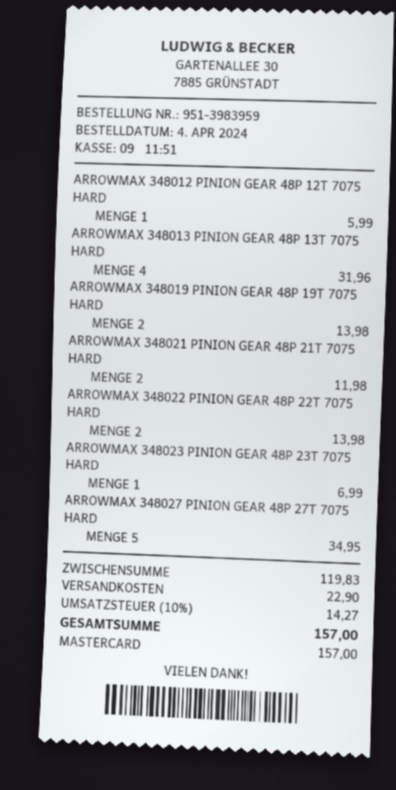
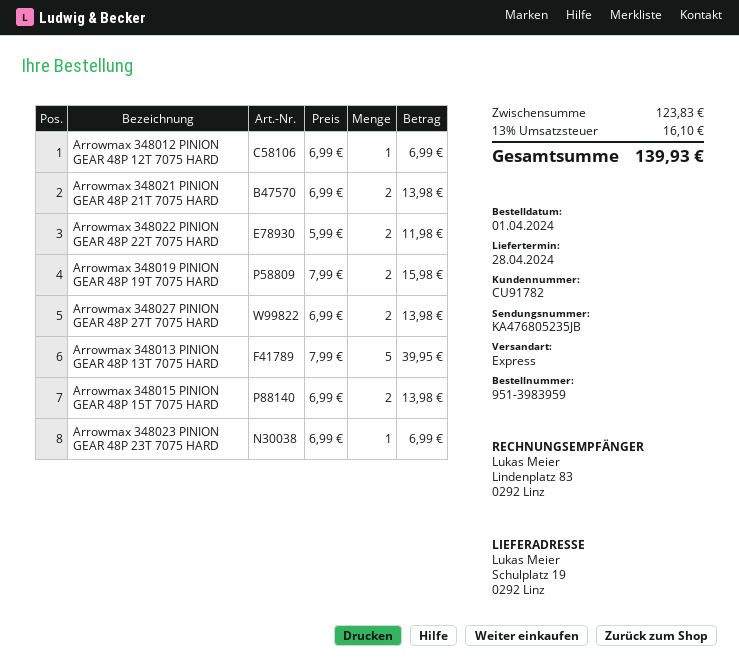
order date: 2024-04-04 -> 2024-04-01
ARROWMAX 348012 PINION GEAR 48P 12T 7075 HARD: 1 for 5.99 -> 1 for 6.99
ARROWMAX 348013 PINION GEAR 48P 13T 7075 HARD: 4 for 31.96 -> 5 for 39.95
ARROWMAX 348019 PINION GEAR 48P 19T 7075 HARD: 2 for 13.98 -> 2 for 15.98
ARROWMAX 348021 PINION GEAR 48P 21T 7075 HARD: 2 for 11.98 -> 2 for 13.98
ARROWMAX 348022 PINION GEAR 48P 22T 7075 HARD: 2 for 13.98 -> 2 for 11.98
ARROWMAX 348027 PINION GEAR 48P 27T 7075 HARD: 5 for 34.95 -> 2 for 13.98
Arrowmax 348015 PINION GEAR 48P 15T 7075 HARD: none -> 2 for 13.98
subtotal: 119.83 -> 123.83
shipping: 22.90 -> none
tax: 10% = 14.27 -> 13% = 16.10
total: 157.00 -> 139.93

